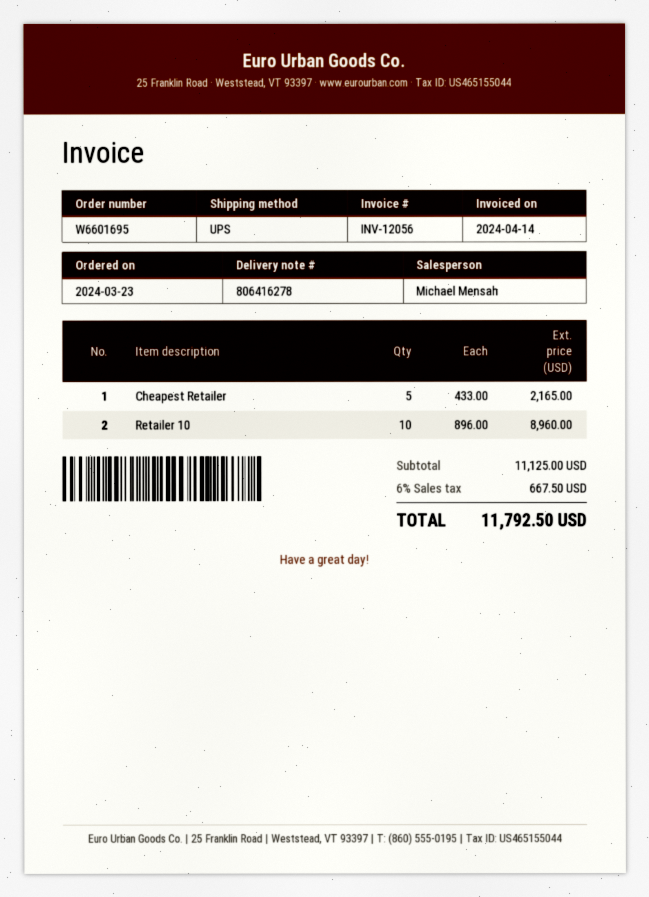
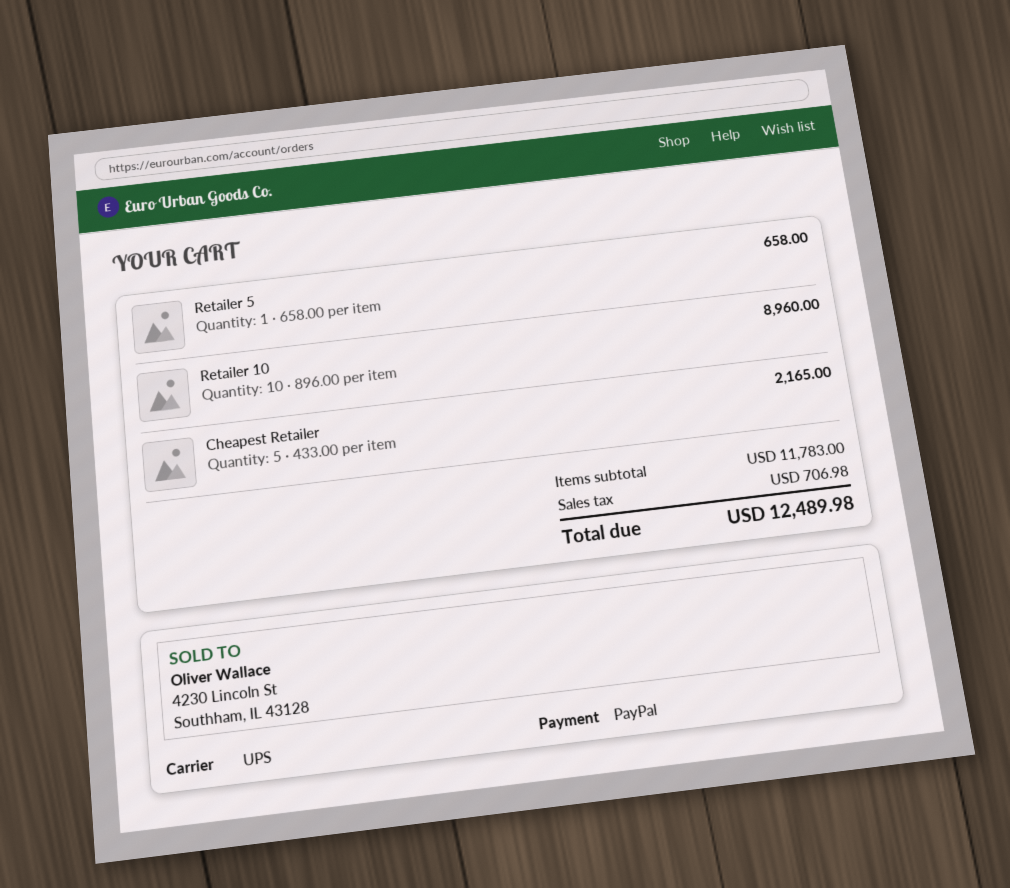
Retailer 5: none -> 1 x 658.00 = 658.00
subtotal: 11125.00 -> 11783.00
tax: 667.50 -> 706.98
total: 11792.50 -> 12489.98

